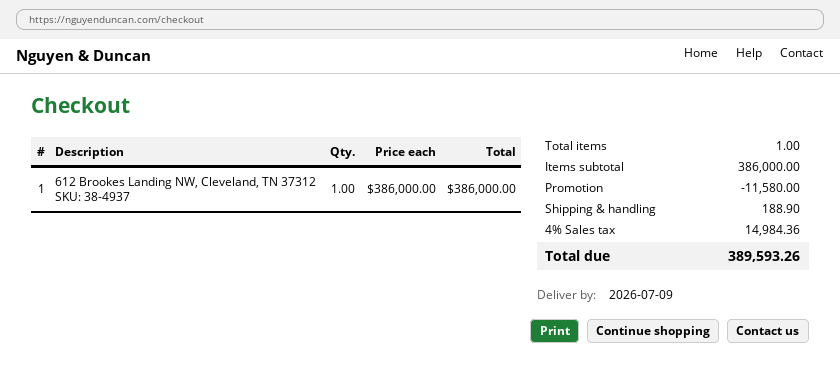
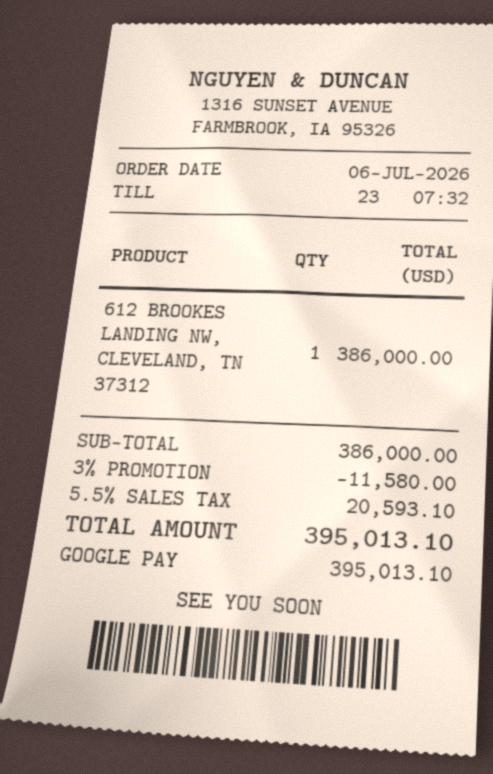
shipping: 188.90 -> none
tax: 4% = 14984.36 -> 5.5% = 20593.10
total: 389593.26 -> 395013.10

